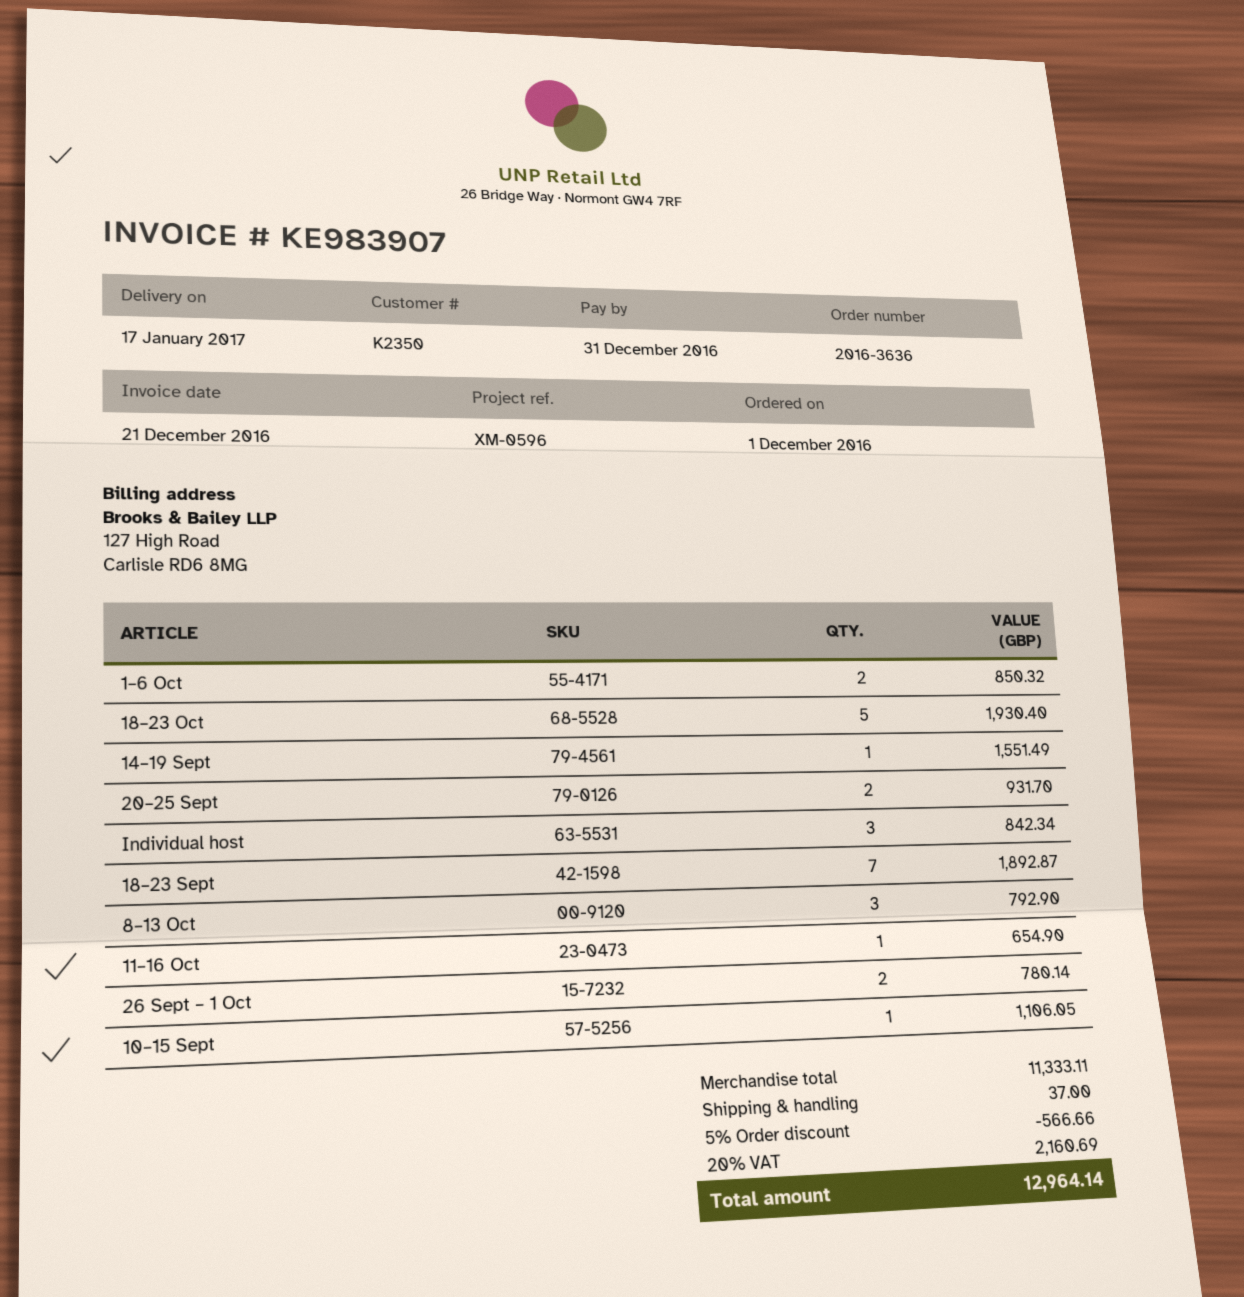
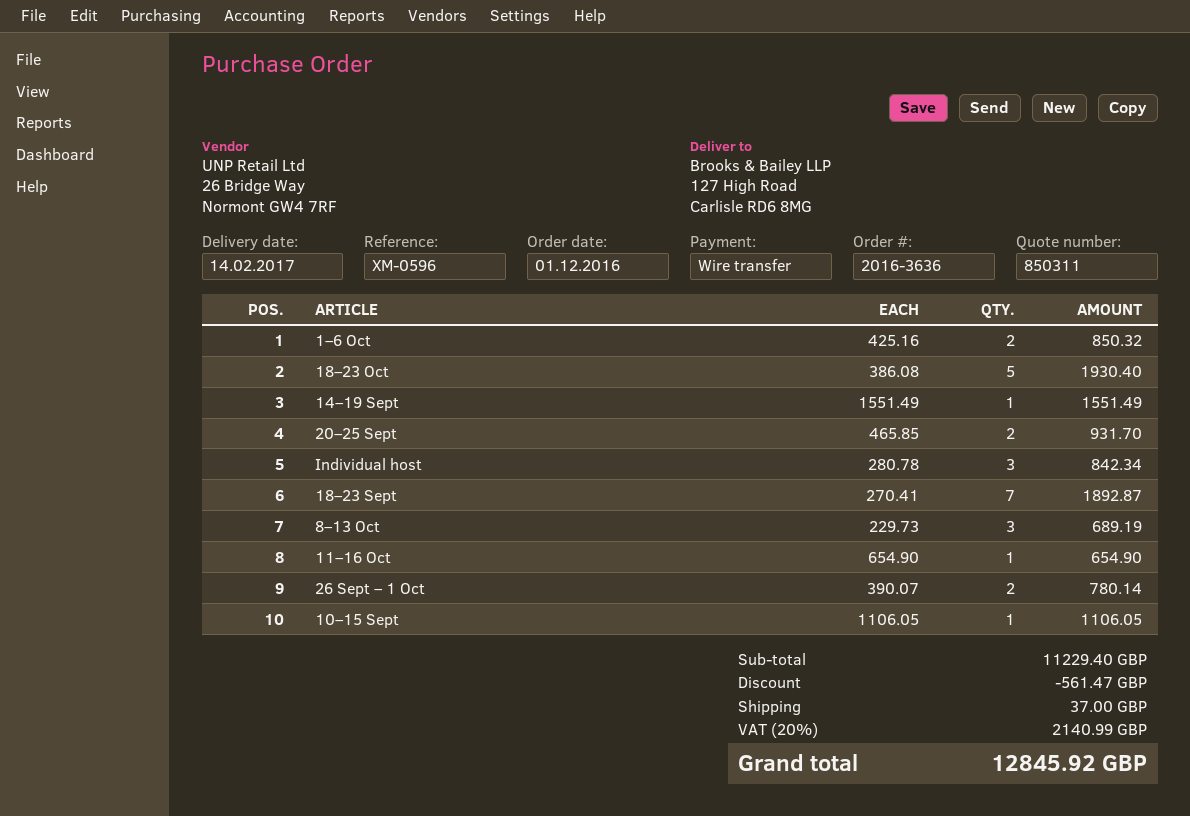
delivery date: 2017-01-17 -> 2017-02-14
8–13 Oct: 3 for 792.90 -> 3 for 689.19
subtotal: 11333.11 -> 11229.40
discount: 566.66 -> 561.47
tax: 20% = 2160.69 -> 20% = 2140.99
total: 12964.14 -> 12845.92

